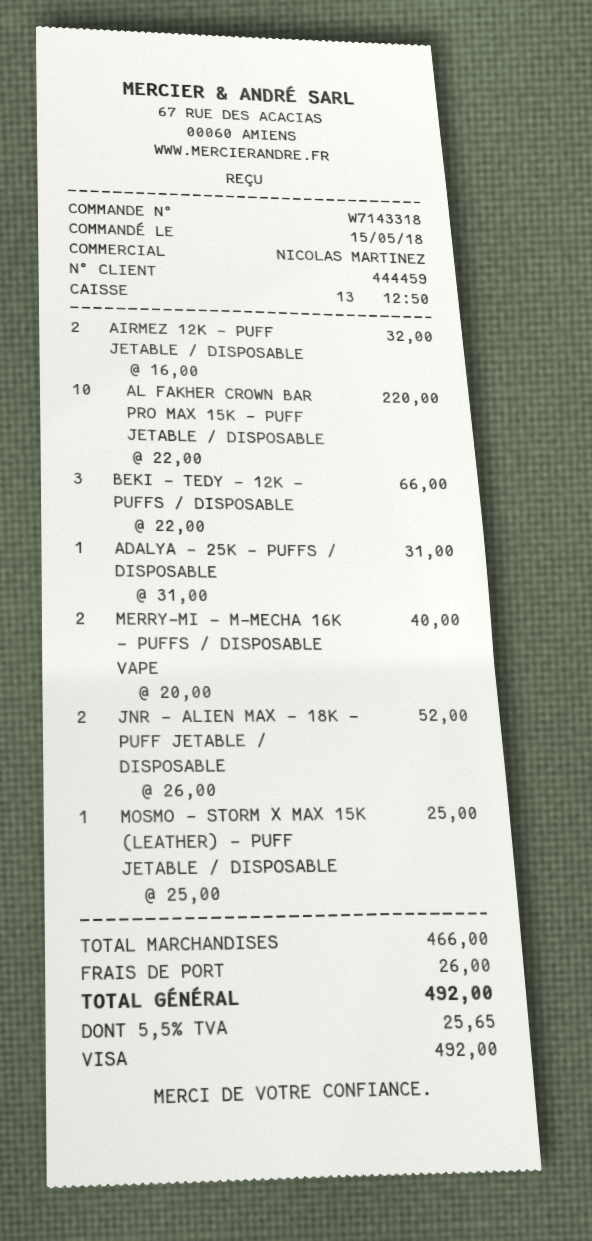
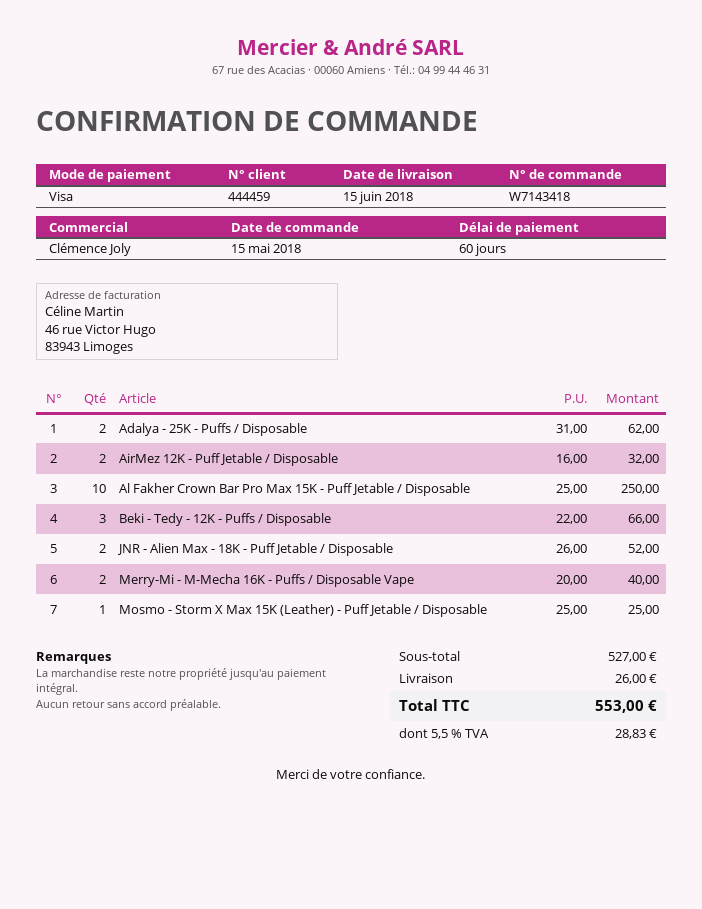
order number: W7143318 -> W7143418
sales rep: NICOLAS MARTINEZ -> Clémence Joly
AL FAKHER CROWN BAR PRO MAX 15K - PUFF JETABLE / DISPOSABLE: 10 x 22.00 = 220.00 -> 10 x 25.00 = 250.00
ADALYA - 25K - PUFFS / DISPOSABLE: 1 x 31.00 = 31.00 -> 2 x 31.00 = 62.00
subtotal: 466.00 -> 527.00
tax: 5.5% = 25.65 -> 5.5% = 28.83
total: 492.00 -> 553.00

